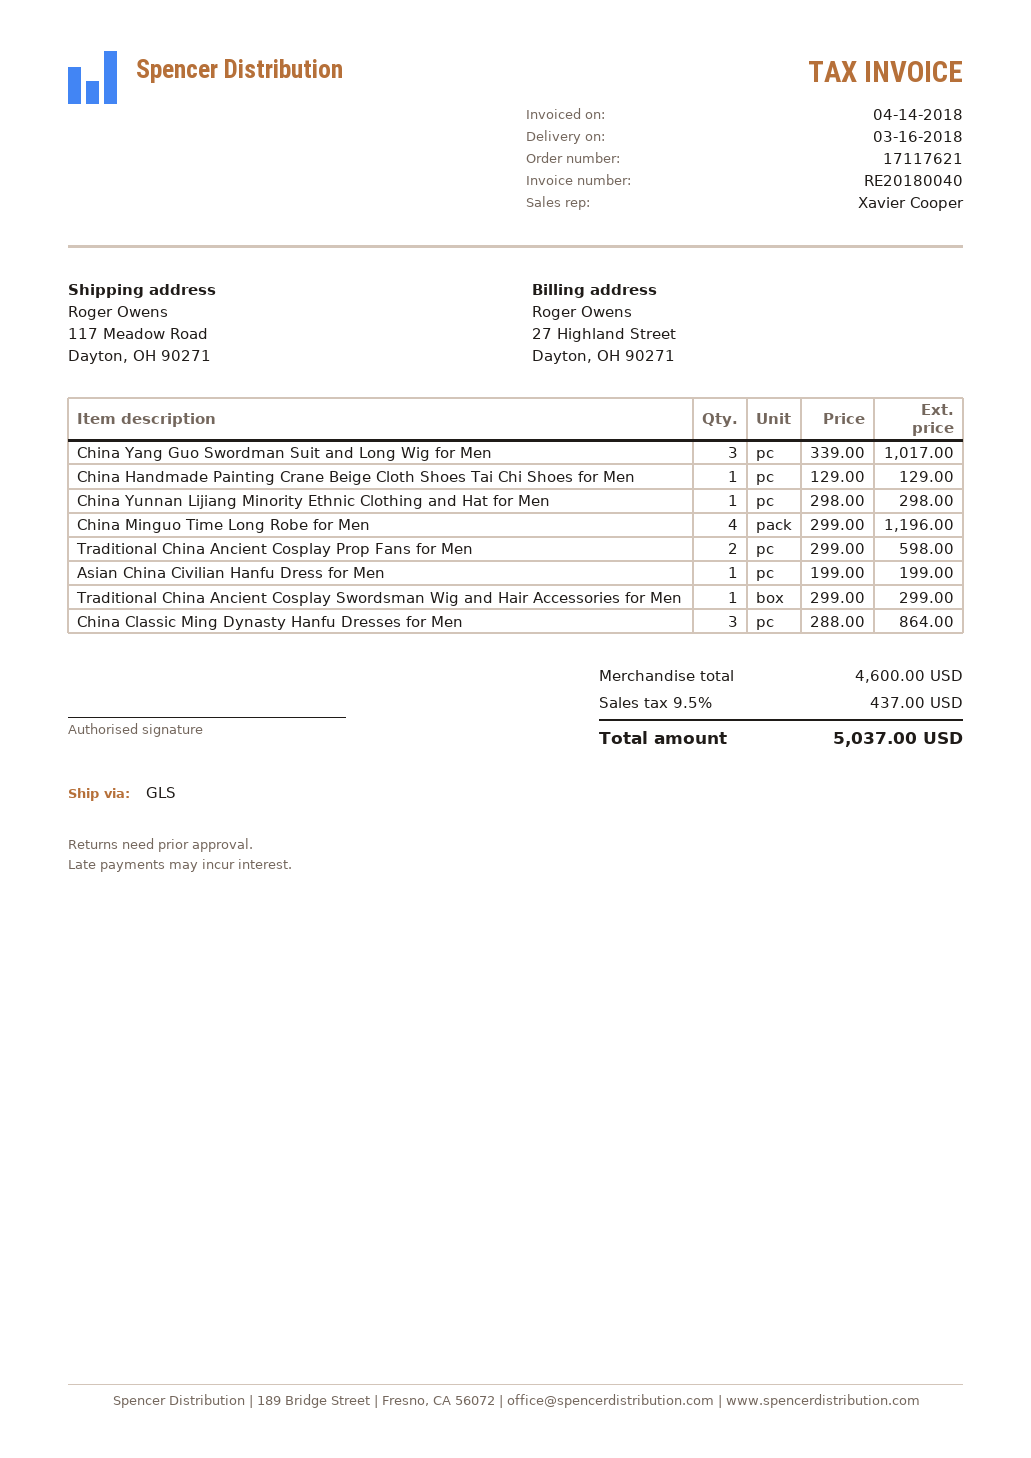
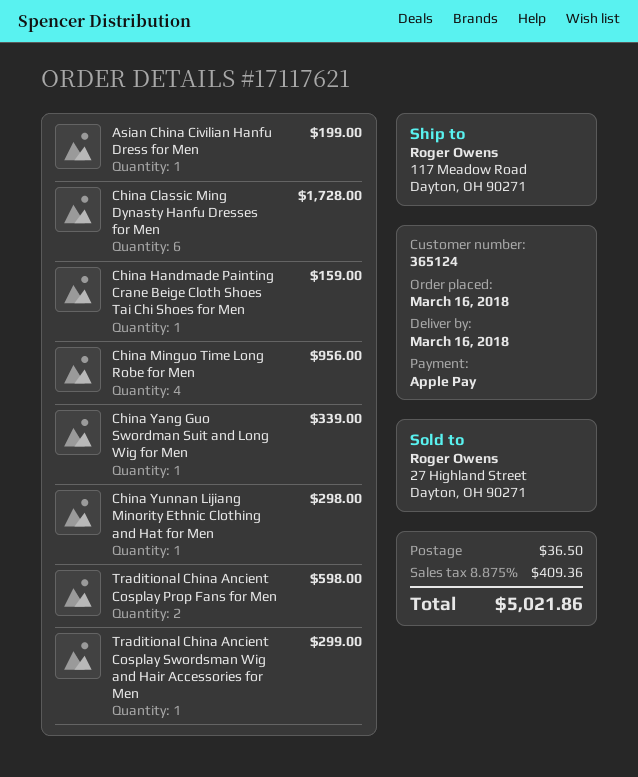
China Yang Guo Swordman Suit and Long Wig for Men: 3 for 1017.00 -> 1 for 339.00
China Handmade Painting Crane Beige Cloth Shoes Tai Chi Shoes for Men: 1 for 129.00 -> 1 for 159.00
China Minguo Time Long Robe for Men: 4 for 1196.00 -> 4 for 956.00
China Classic Ming Dynasty Hanfu Dresses for Men: 3 for 864.00 -> 6 for 1728.00
shipping: none -> 36.50
tax: 9.5% = 437.00 -> 8.875% = 409.36
total: 5037.00 -> 5021.86

